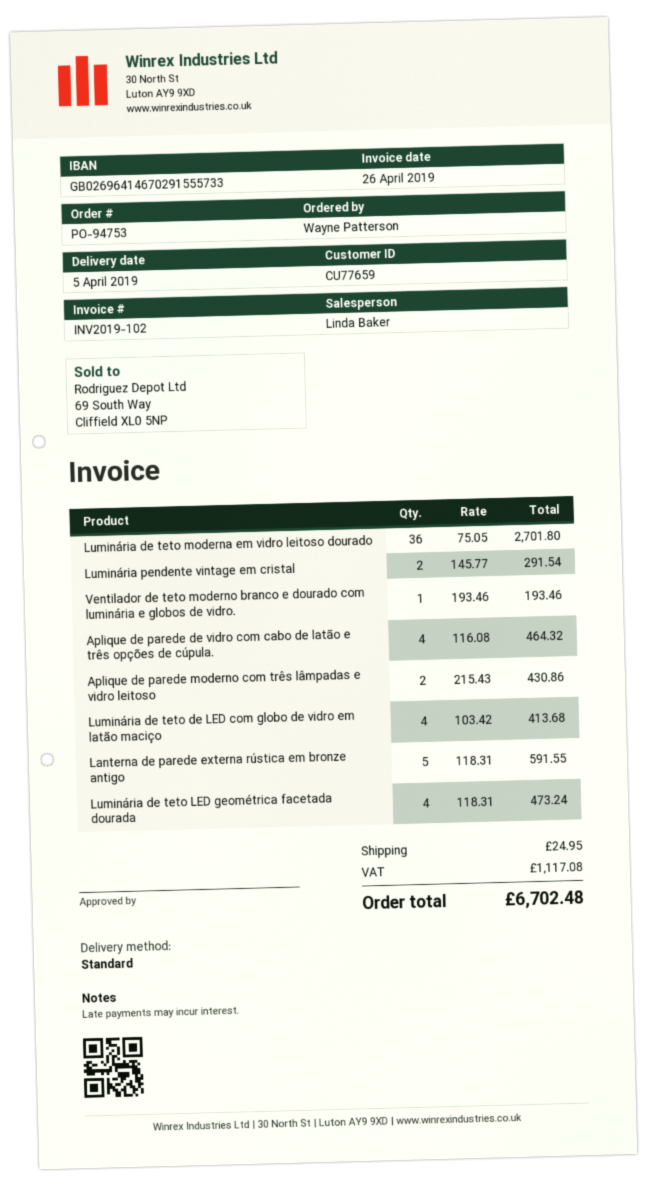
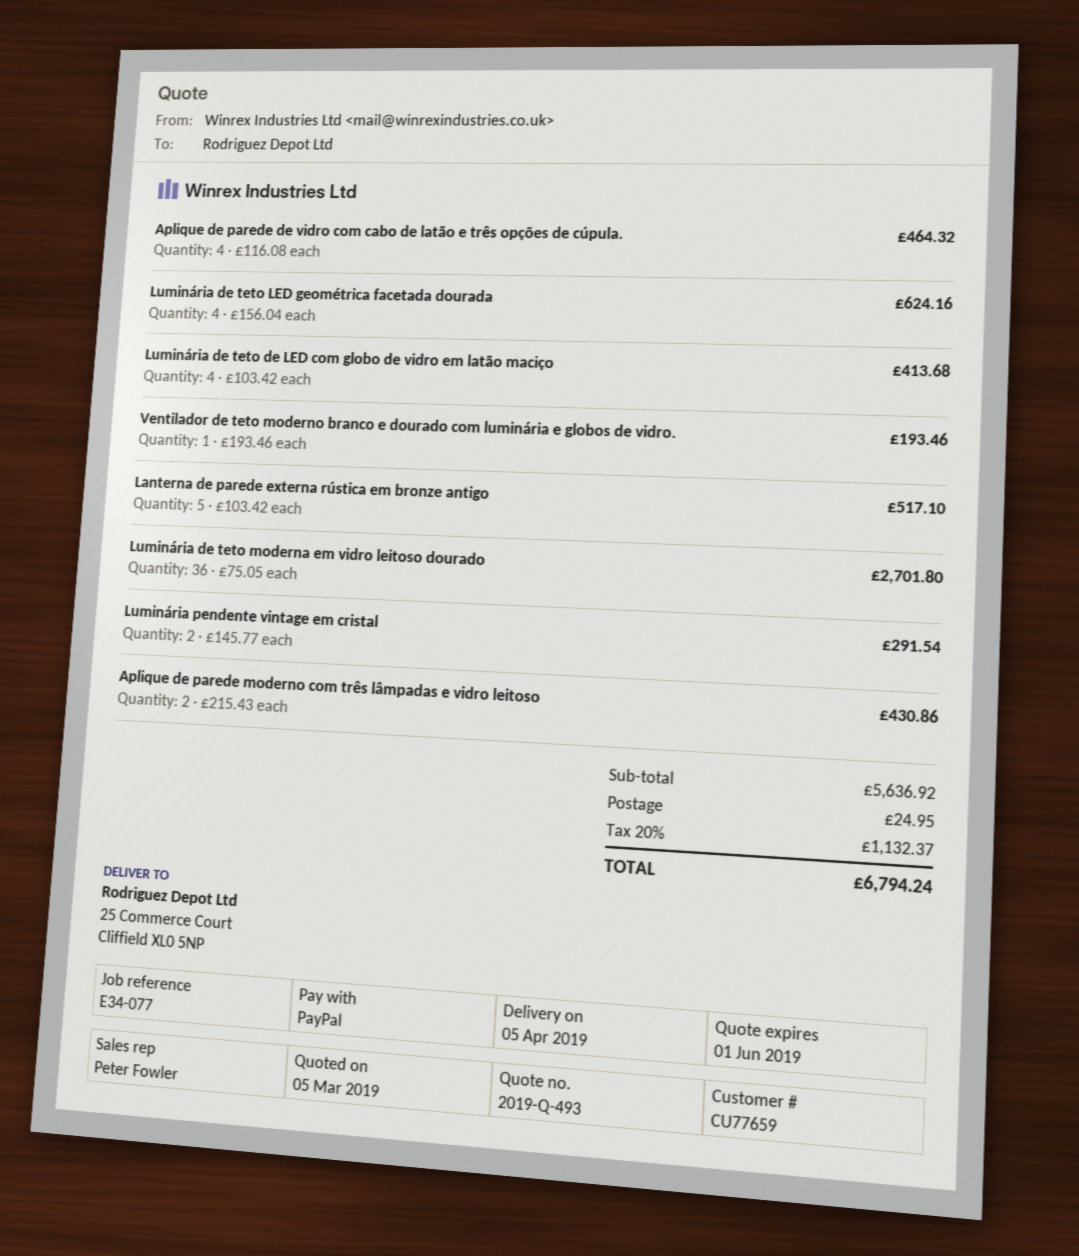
sales rep: Linda Baker -> Peter Fowler
Lanterna de parede externa rústica em bronze antigo: 5 x 118.31 = 591.55 -> 5 x 103.42 = 517.10
Luminária de teto LED geométrica facetada dourada: 4 x 118.31 = 473.24 -> 4 x 156.04 = 624.16
tax: 1117.08 -> 1132.37
total: 6702.48 -> 6794.24

